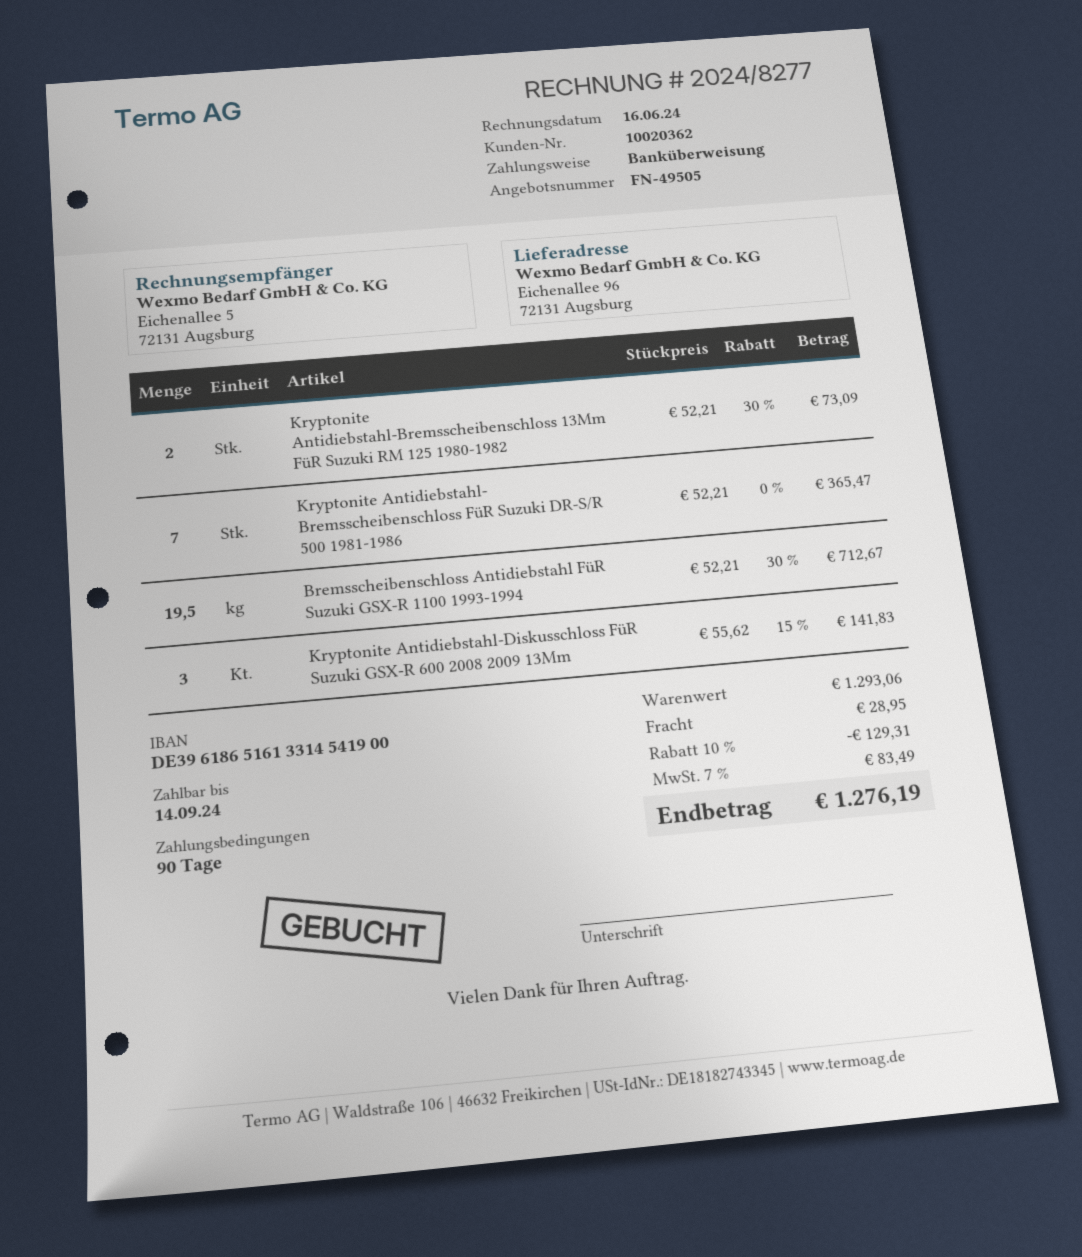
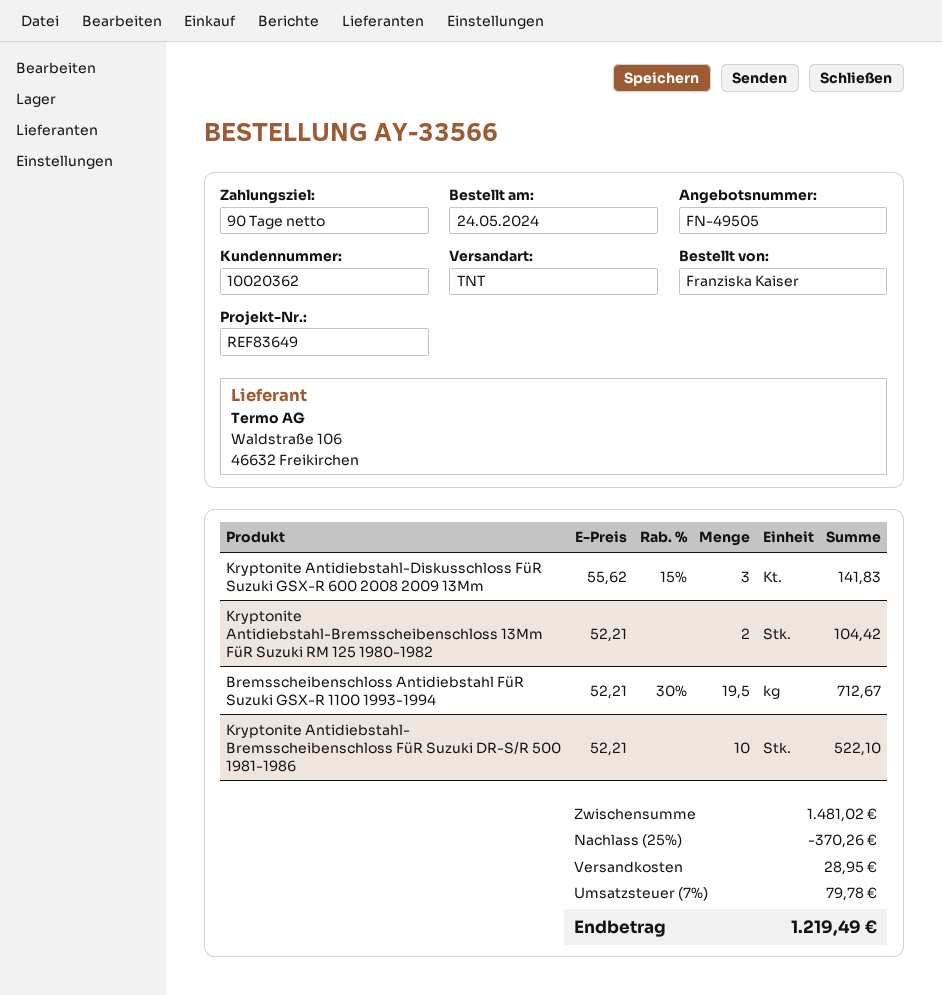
Kryptonite Antidiebstahl-Bremsscheibenschloss 13Mm FüR Suzuki RM 125 1980-1982: 2 x 52.21 - 30% = 73.09 -> 2 x 52.21 = 104.42
Kryptonite Antidiebstahl- Bremsscheibenschloss FüR Suzuki DR-S/R 500 1981-1986: 7 x 52.21 = 365.47 -> 10 x 52.21 = 522.10
subtotal: 1293.06 -> 1481.02
discount: 10% = 129.31 -> 25% = 370.26
tax: 7% = 83.49 -> 7% = 79.78
total: 1276.19 -> 1219.49

